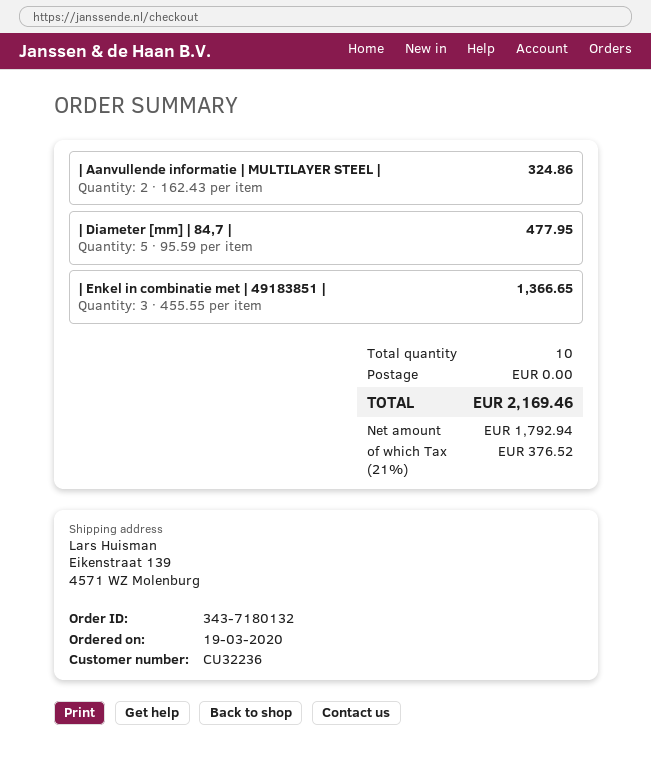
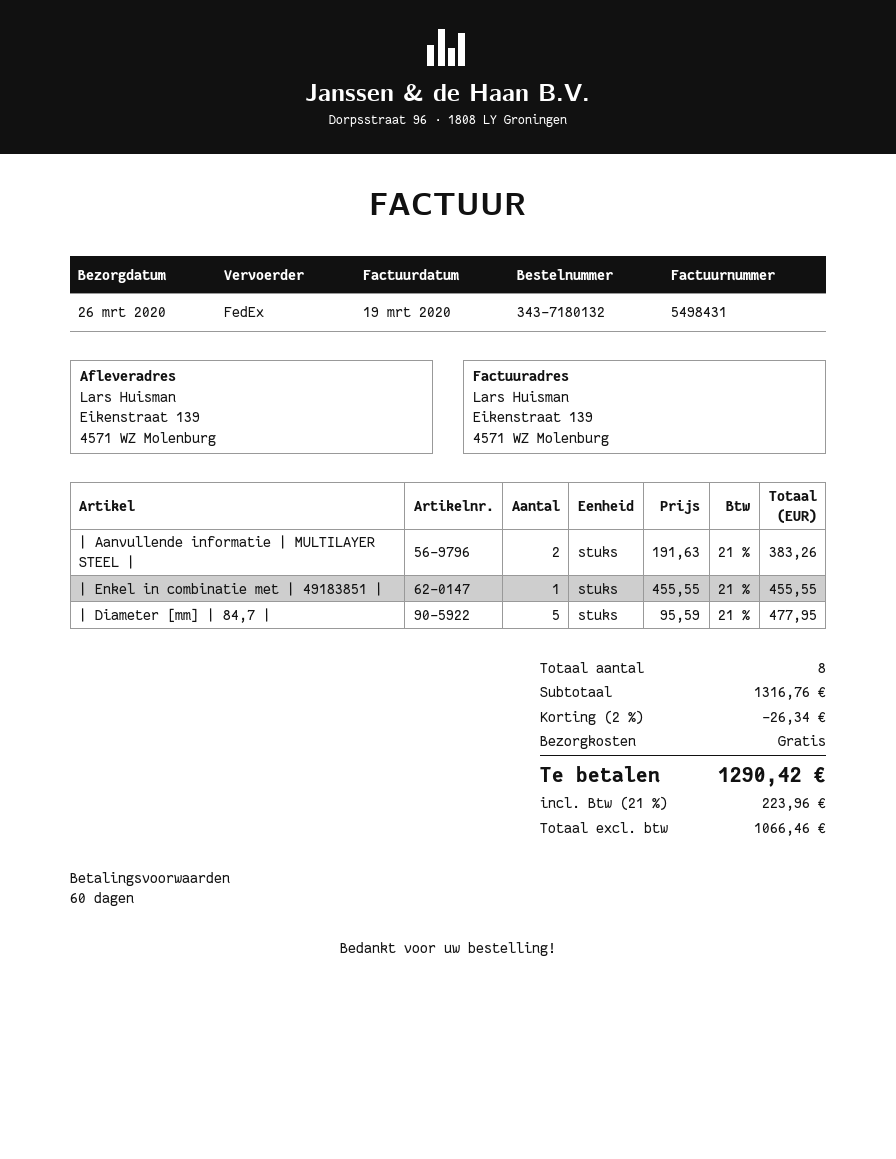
| Aanvullende informatie | MULTILAYER STEEL |: 2 x 162.43 = 324.86 -> 2 x 191.63 = 383.26
| Enkel in combinatie met | 49183851 |: 3 x 455.55 = 1366.65 -> 1 x 455.55 = 455.55
total quantity: 10 -> 8
discount: none -> 2% = 26.34
net: 1792.94 -> 1066.46
tax: 21% = 376.52 -> 21% = 223.96
total: 2169.46 -> 1290.42

